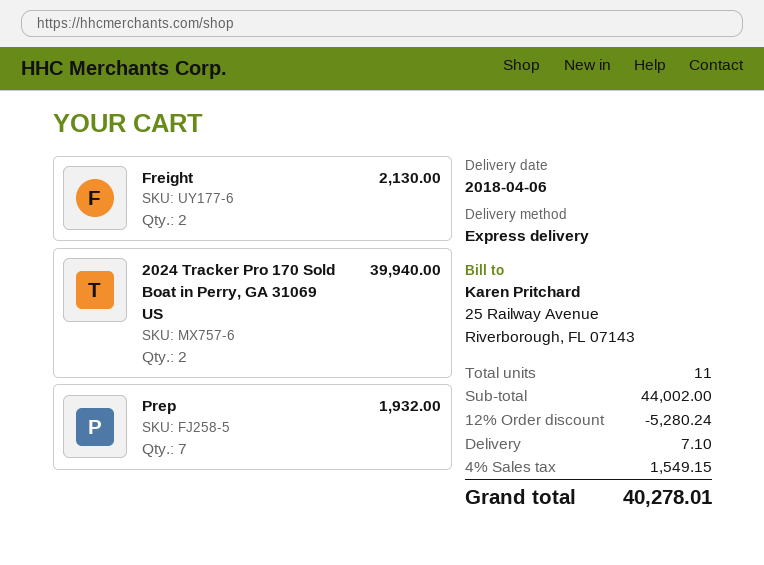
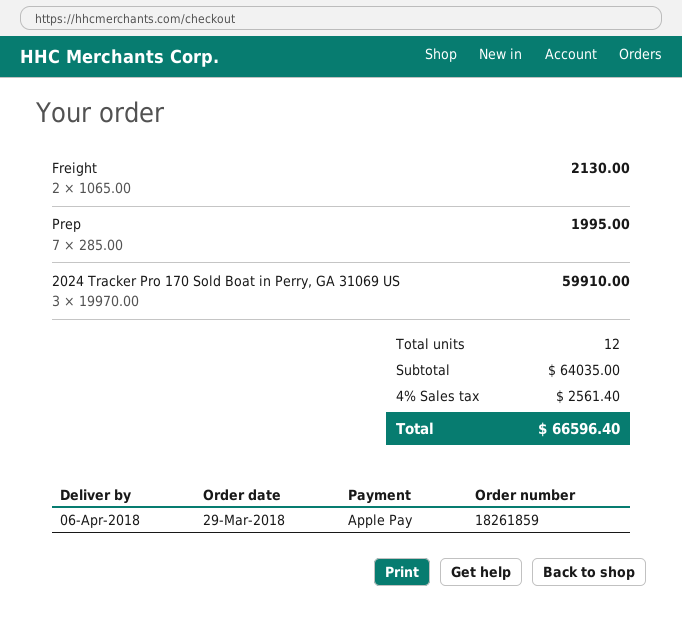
2024 Tracker Pro 170 Sold Boat in Perry, GA 31069 US: 2 for 39940.00 -> 3 for 59910.00
Prep: 7 for 1932.00 -> 7 for 1995.00
total quantity: 11 -> 12
subtotal: 44002.00 -> 64035.00
discount: 12% = 5280.24 -> none
shipping: 7.10 -> none
tax: 4% = 1549.15 -> 4% = 2561.40
total: 40278.01 -> 66596.40

